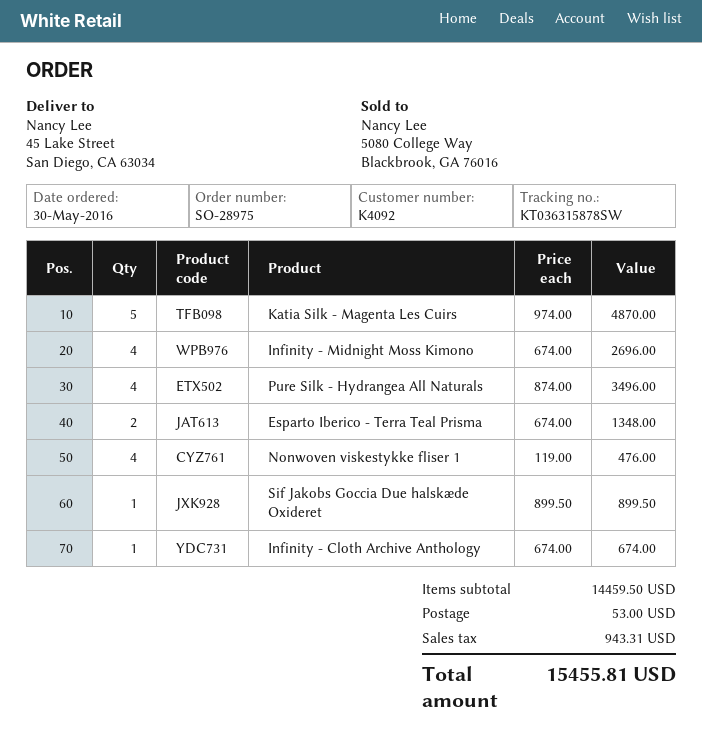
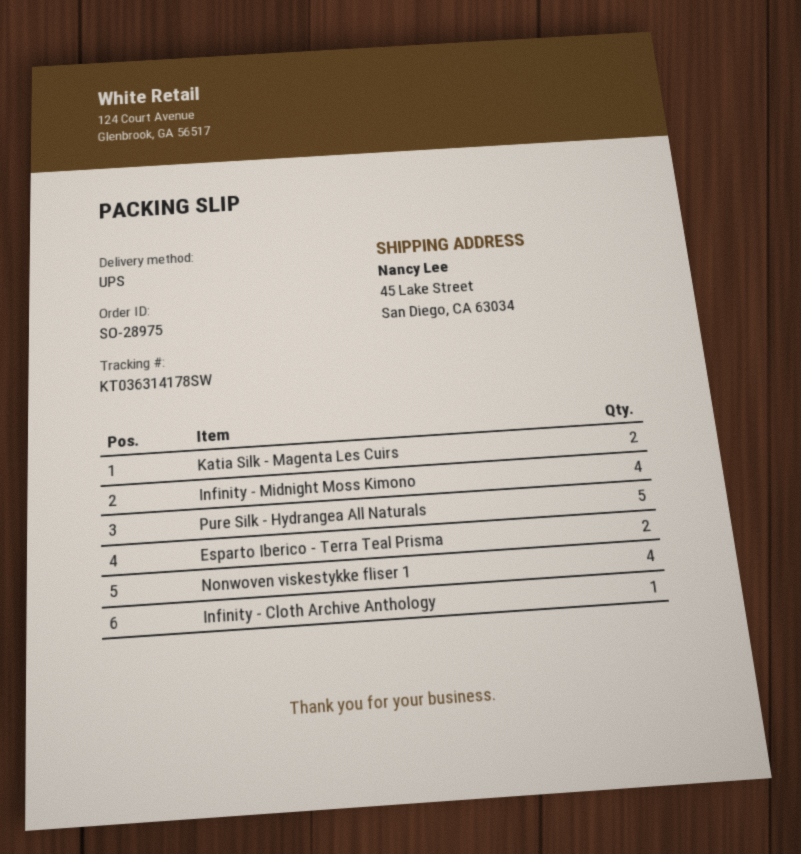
tracking number: KT036315878SW -> KT036314178SW
Katia Silk - Magenta Les Cuirs: 5 -> 2
Pure Silk - Hydrangea All Naturals: 4 -> 5
Sif Jakobs Goccia Due halskæde Oxideret: 1 -> none

